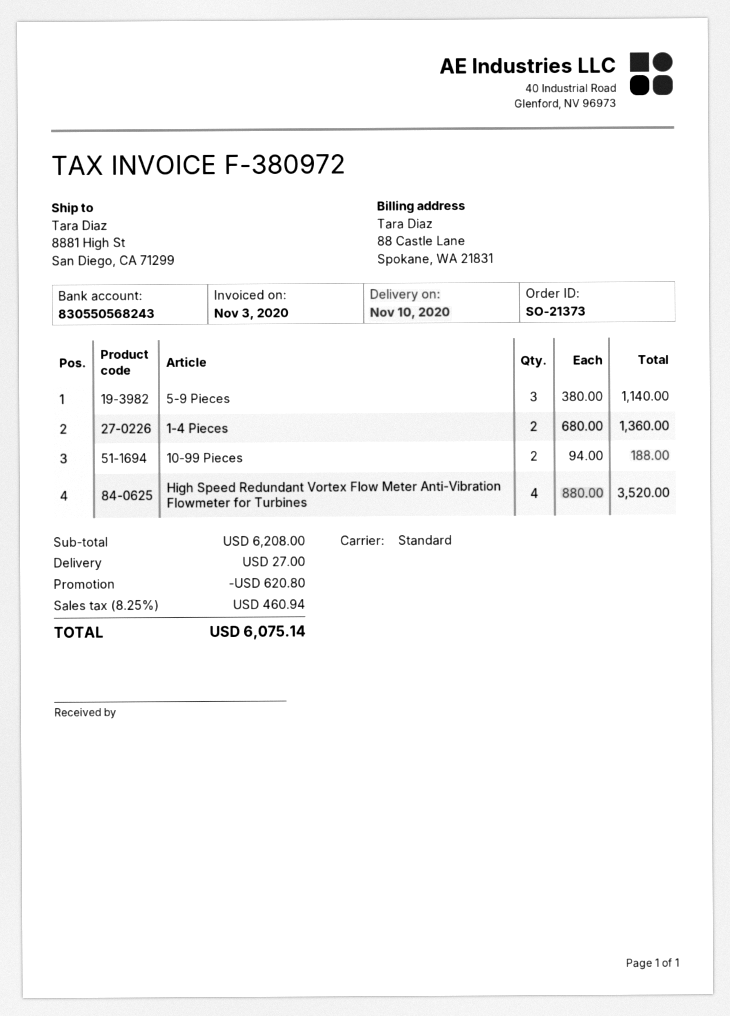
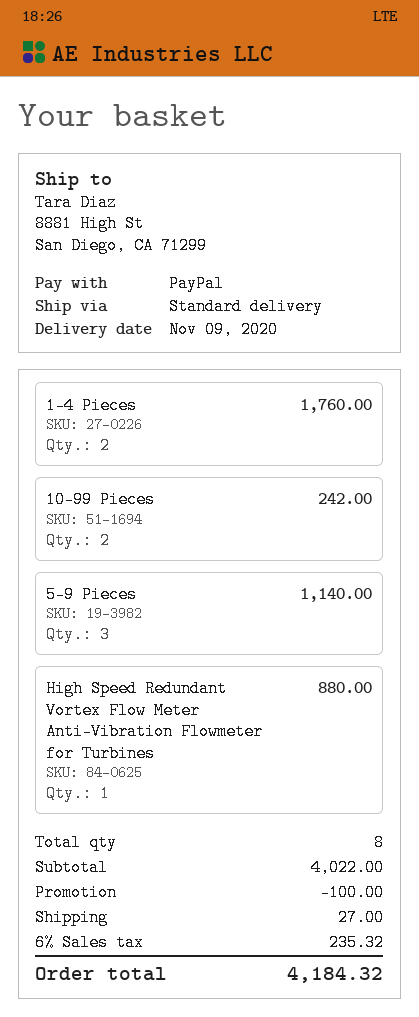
delivery date: 2020-11-10 -> 2020-11-09
1-4 Pieces: 2 for 1360.00 -> 2 for 1760.00
10-99 Pieces: 2 for 188.00 -> 2 for 242.00
High Speed Redundant Vortex Flow Meter Anti-Vibration Flowmeter for Turbines: 4 for 3520.00 -> 1 for 880.00
subtotal: 6208.00 -> 4022.00
discount: 620.80 -> 100.00
tax: 8.25% = 460.94 -> 6% = 235.32
total: 6075.14 -> 4184.32

